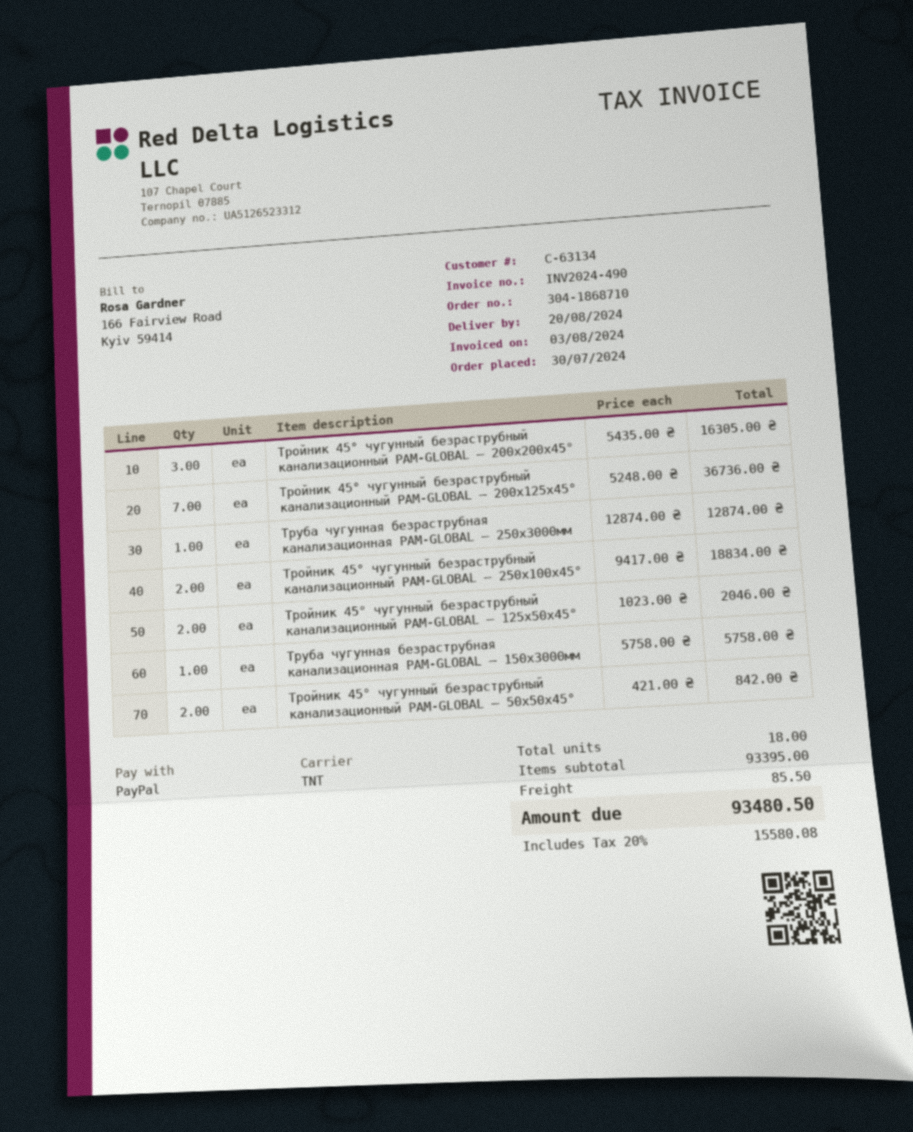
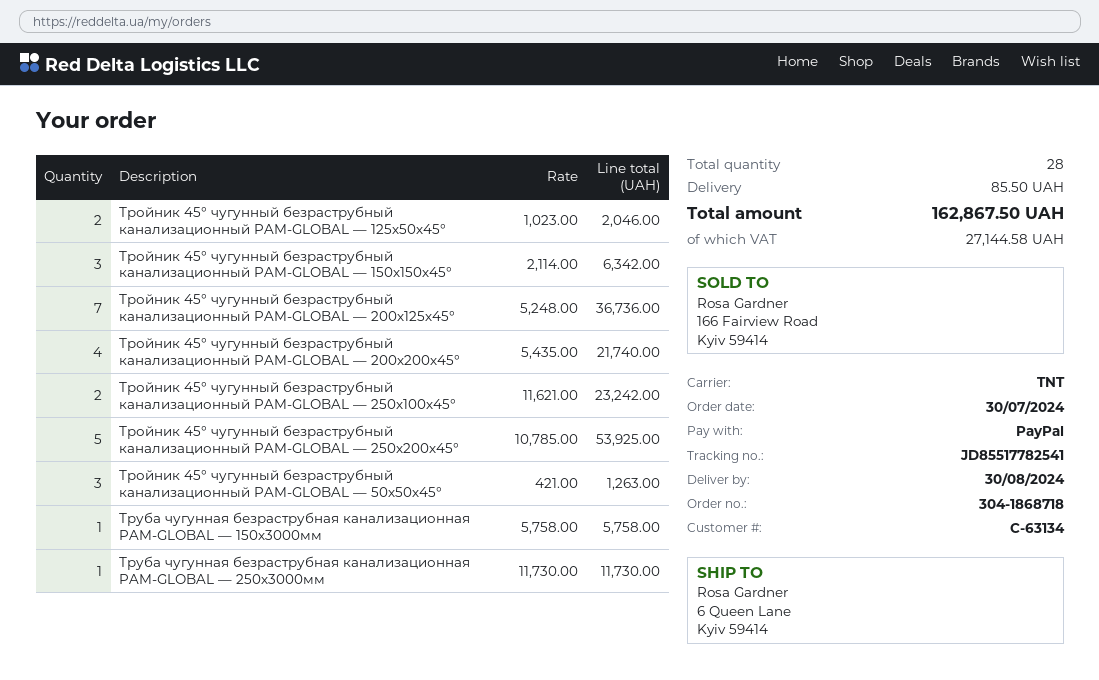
order number: 304-1868710 -> 304-1868718
delivery date: 2024-08-20 -> 2024-08-30
Тройник 45° чугунный безраструбный канализационный PAM-GLOBAL — 200х200х45°: 3 x 5435.00 = 16305.00 -> 4 x 5435.00 = 21740.00
Труба чугунная безраструбная канализационная PAM-GLOBAL — 250х3000мм: 1 x 12874.00 = 12874.00 -> 1 x 11730.00 = 11730.00
Тройник 45° чугунный безраструбный канализационный PAM-GLOBAL — 250х100х45°: 2 x 9417.00 = 18834.00 -> 2 x 11621.00 = 23242.00
Тройник 45° чугунный безраструбный канализационный PAM-GLOBAL — 50х50х45°: 2 x 421.00 = 842.00 -> 3 x 421.00 = 1263.00
Тройник 45° чугунный безраструбный канализационный PAM-GLOBAL — 150х150х45°: none -> 3 x 2114.00 = 6342.00
Тройник 45° чугунный безраструбный канализационный PAM-GLOBAL — 250х200х45°: none -> 5 x 10785.00 = 53925.00
total quantity: 18 -> 28
tax: 15580.08 -> 27144.58
total: 93480.50 -> 162867.50

